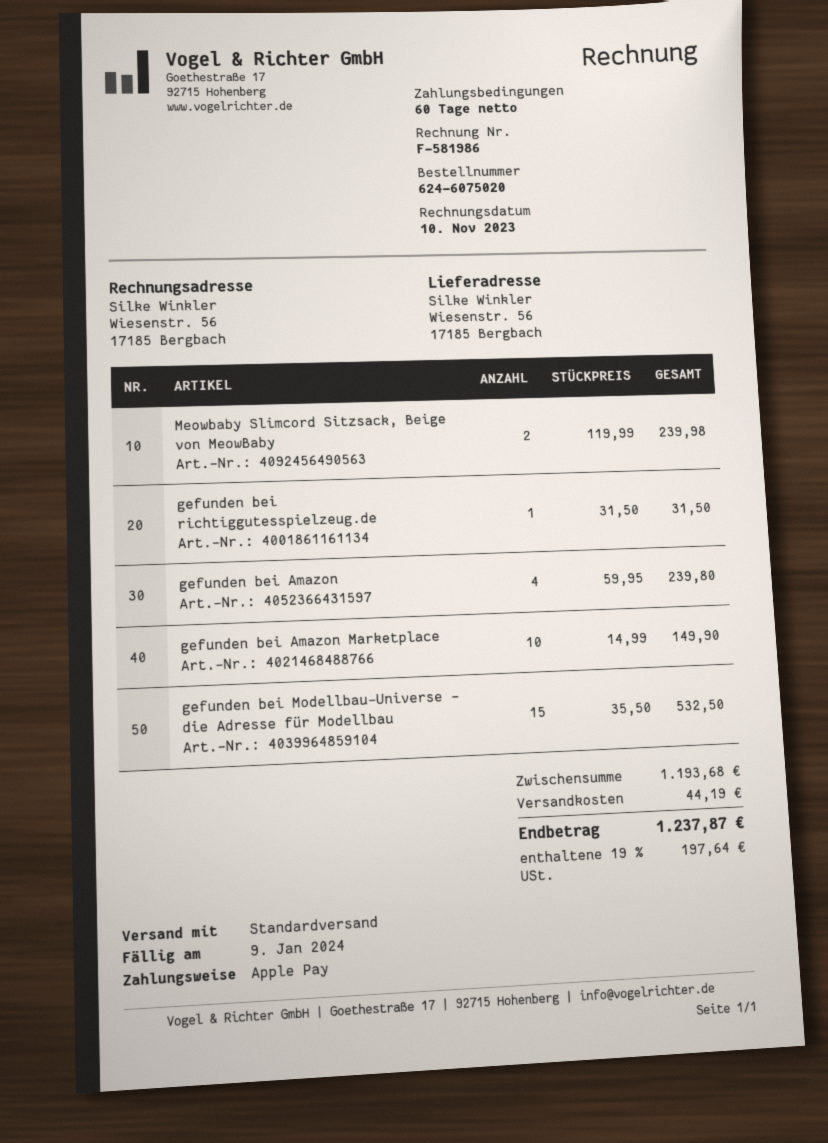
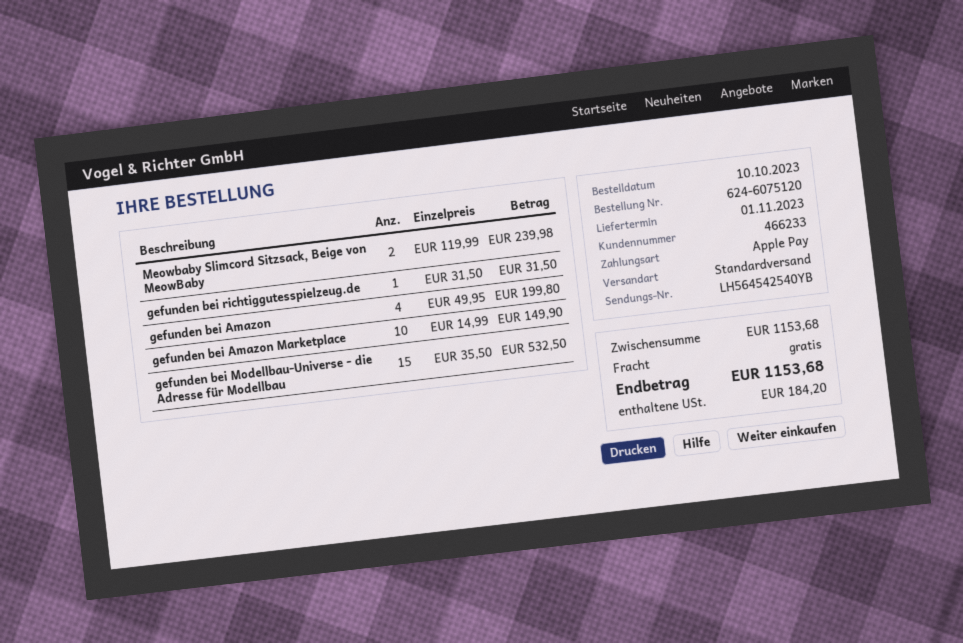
order number: 624-6075020 -> 624-6075120
gefunden bei Amazon: 4 x 59.95 = 239.80 -> 4 x 49.95 = 199.80
subtotal: 1193.68 -> 1153.68
shipping: 44.19 -> 0.00
tax: 197.64 -> 184.20
total: 1237.87 -> 1153.68

